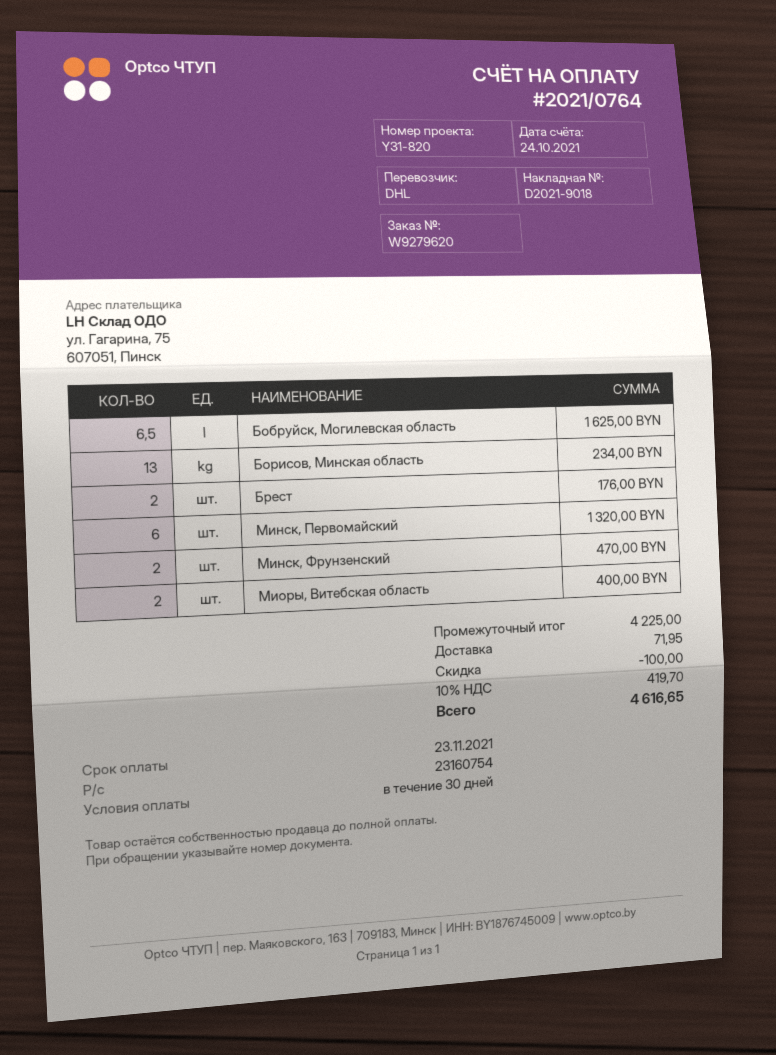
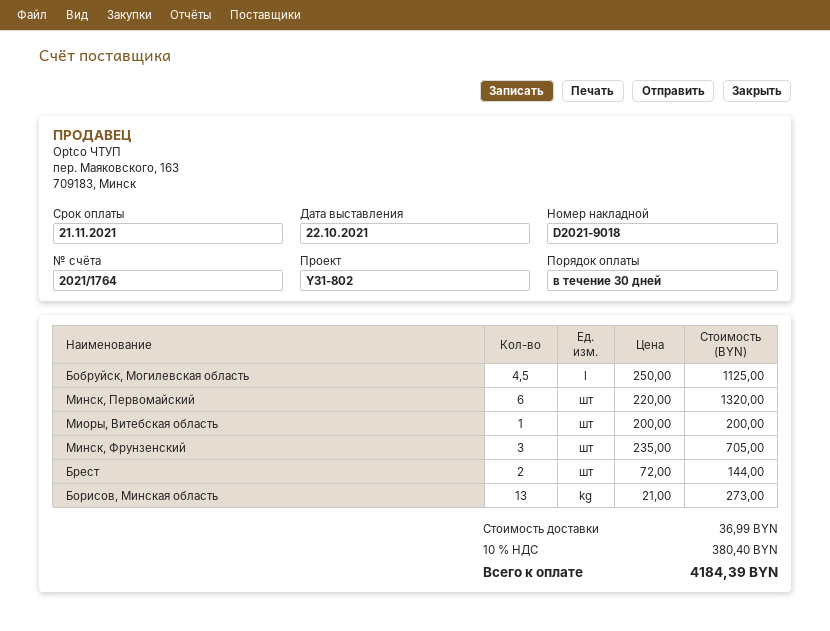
invoice number: 2021/0764 -> 2021/1764
invoice date: 2021-10-24 -> 2021-10-22
due date: 2021-11-23 -> 2021-11-21
reference: Y31-820 -> Y31-802
Бобруйск, Могилевская область: 6.5 for 1625.00 -> 4.5 for 1125.00
Борисов, Минская область: 13 for 234.00 -> 13 for 273.00
Брест: 2 for 176.00 -> 2 for 144.00
Минск, Фрунзенский: 2 for 470.00 -> 3 for 705.00
Миоры, Витебская область: 2 for 400.00 -> 1 for 200.00
discount: 100.00 -> none
shipping: 71.95 -> 36.99
tax: 10% = 419.70 -> 10% = 380.40
total: 4616.65 -> 4184.39

